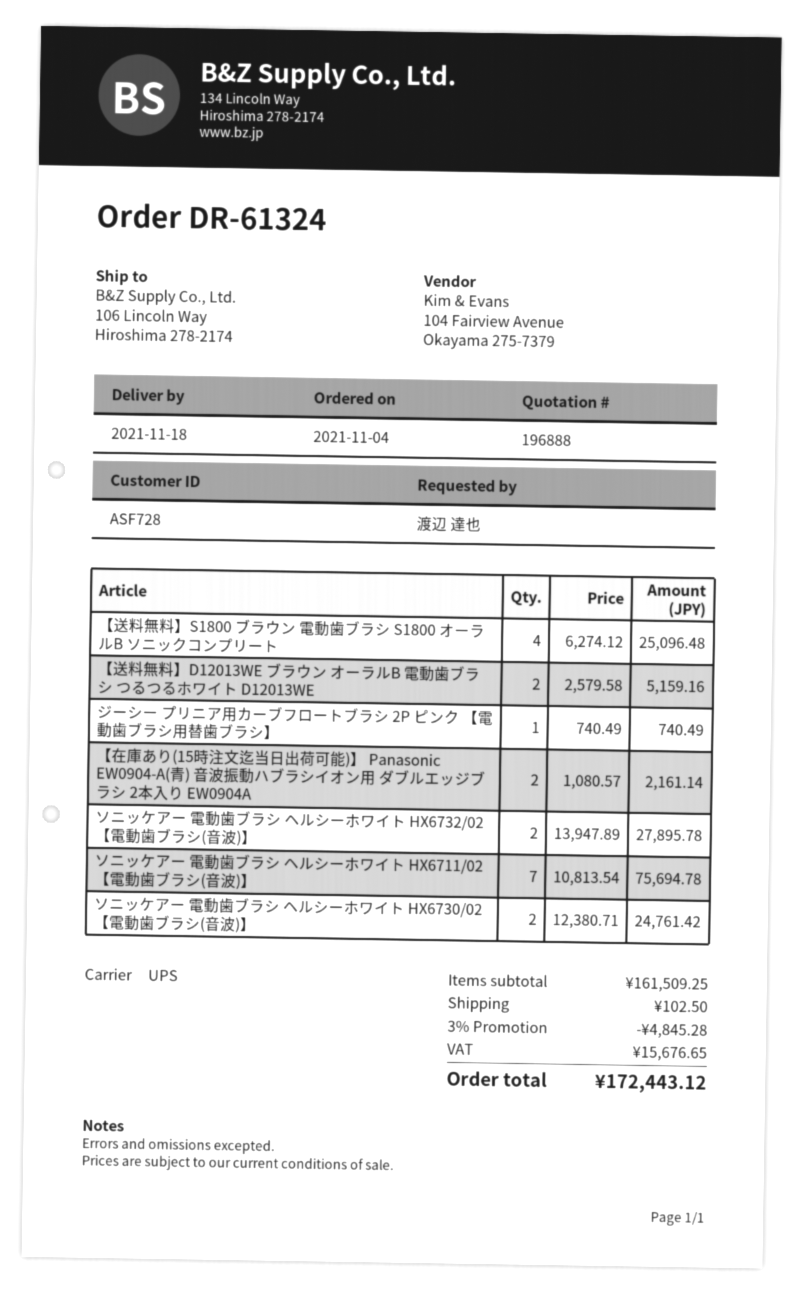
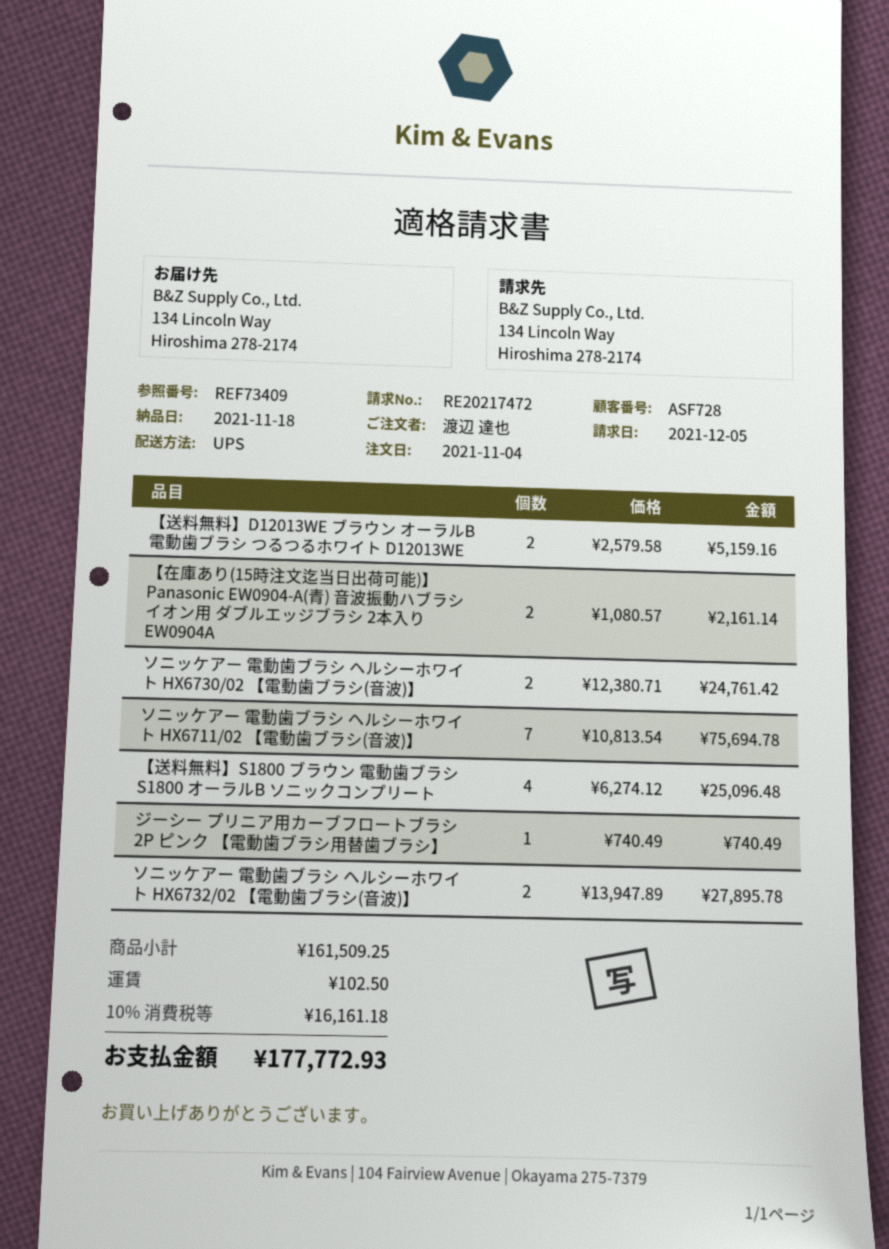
ship to: 106 Lincoln Way, Hiroshima 278-2174 -> 134 Lincoln Way, Hiroshima 278-2174
discount: 3% = 4845.28 -> none
tax: 15676.65 -> 16161.18
total: 172443.12 -> 177772.93

